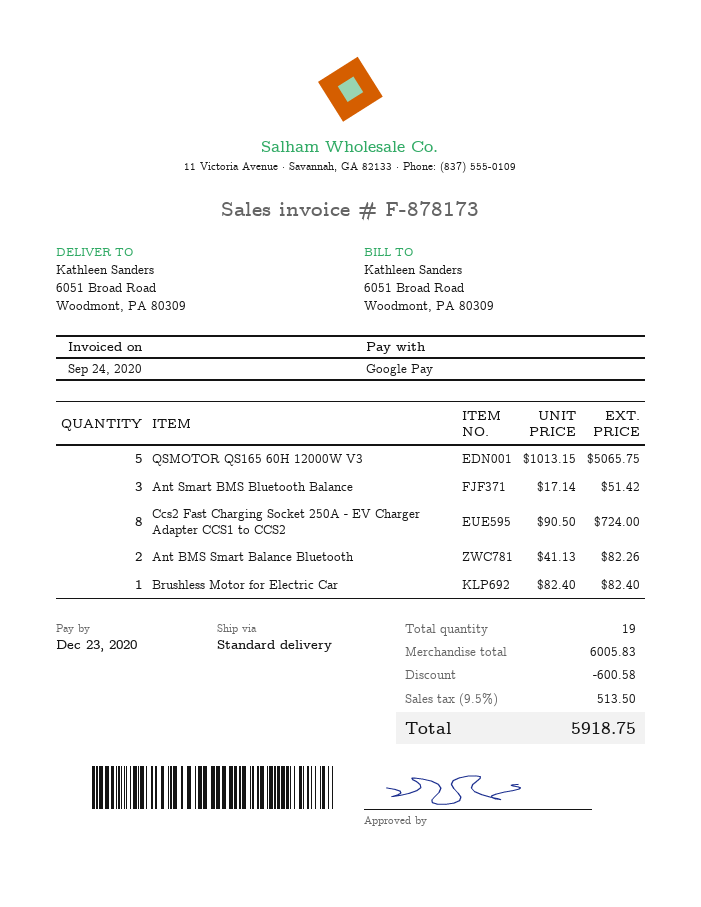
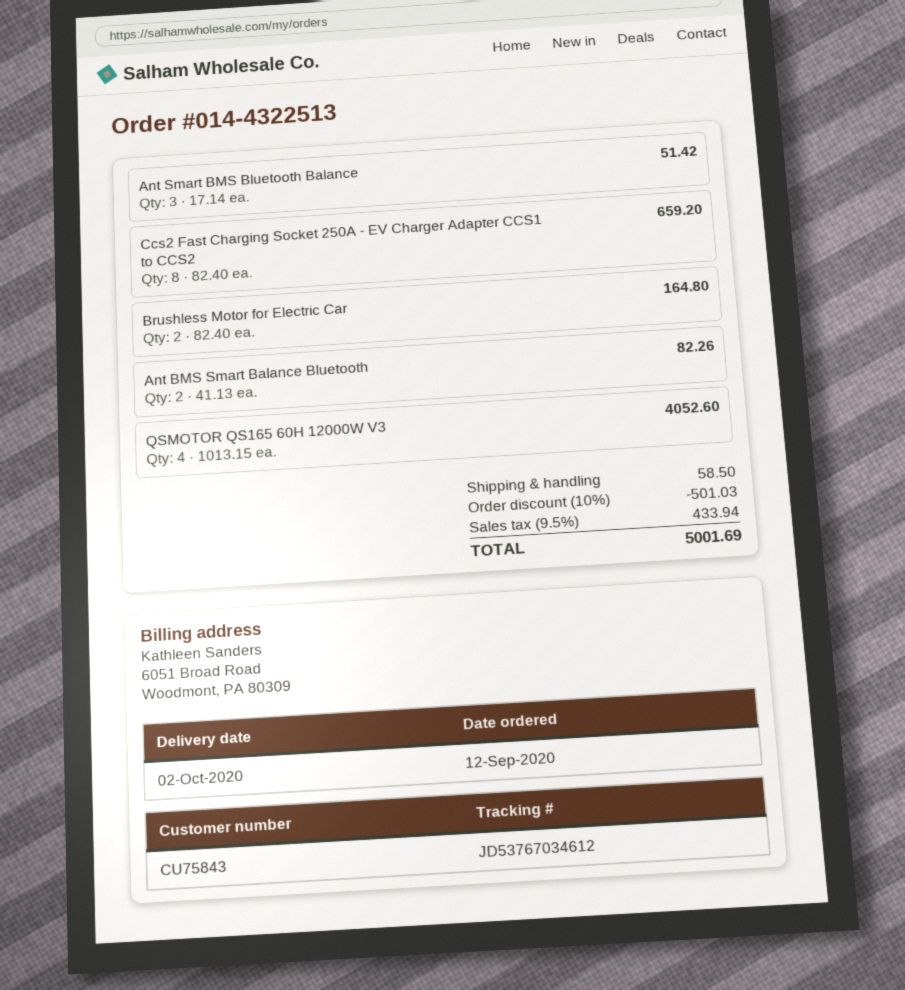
QSMOTOR QS165 60H 12000W V3: 5 x 1013.15 = 5065.75 -> 4 x 1013.15 = 4052.60
Ccs2 Fast Charging Socket 250A - EV Charger Adapter CCS1 to CCS2: 8 x 90.50 = 724.00 -> 8 x 82.40 = 659.20
Brushless Motor for Electric Car: 1 x 82.40 = 82.40 -> 2 x 82.40 = 164.80
discount: 600.58 -> 501.03
shipping: none -> 58.50
tax: 9.5% = 513.50 -> 9.5% = 433.94
total: 5918.75 -> 5001.69

